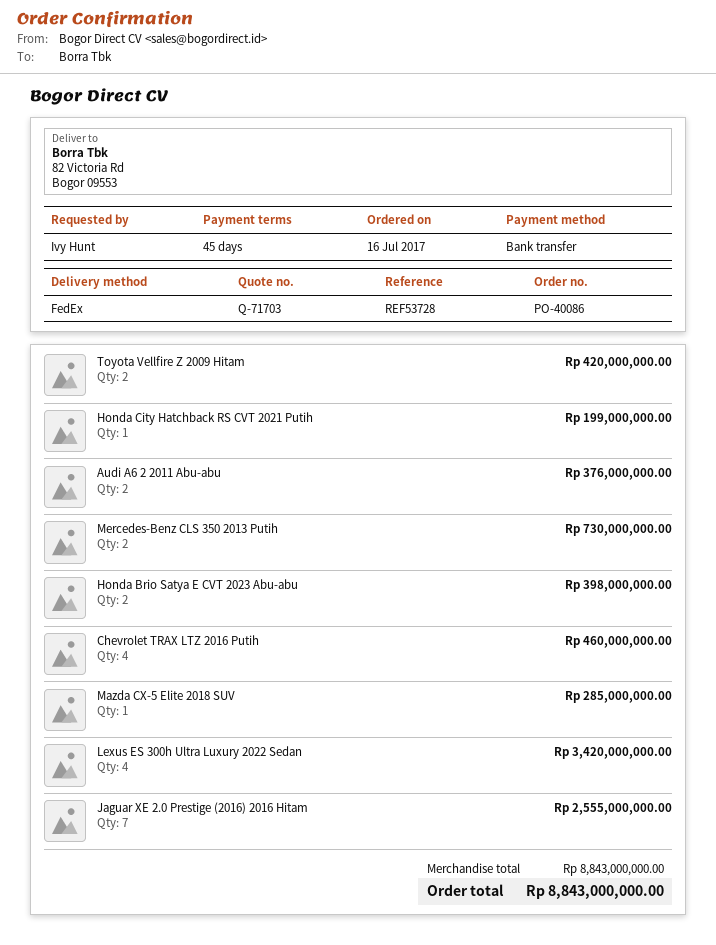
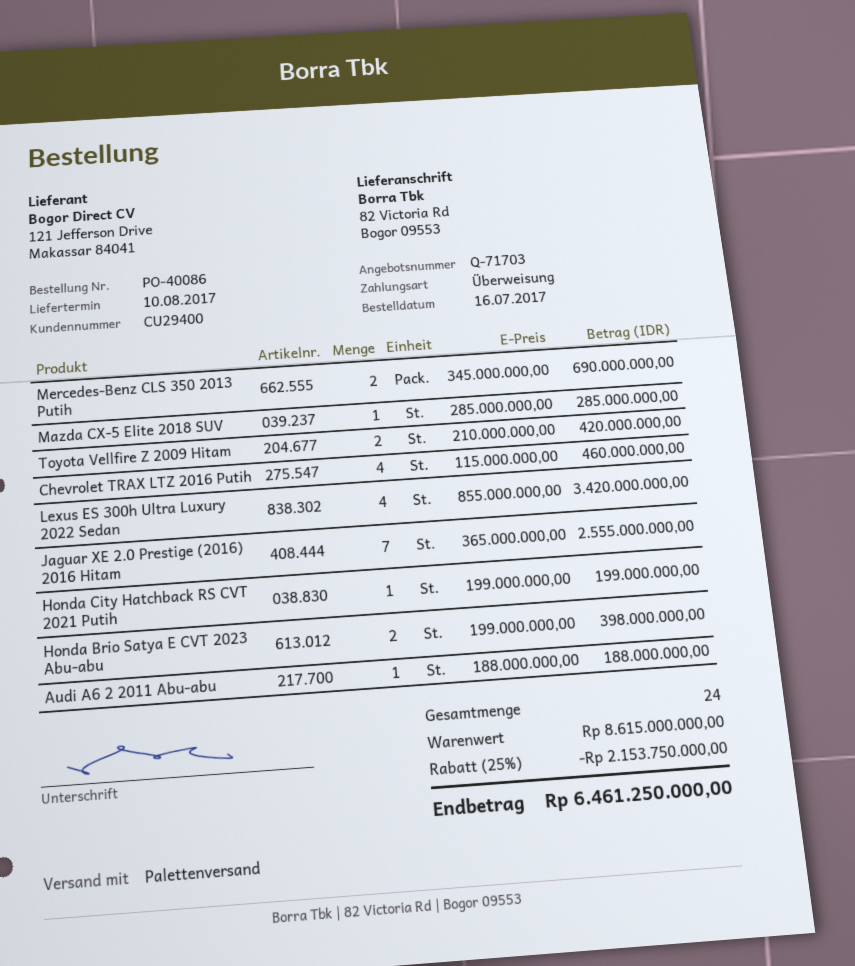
shipping method: FedEx -> pallet freight
Audi A6 2 2011 Abu-abu: 2 for 376000000.00 -> 1 for 188000000.00
Mercedes-Benz CLS 350 2013 Putih: 2 for 730000000.00 -> 2 for 690000000.00
subtotal: 8843000000.00 -> 8615000000.00
discount: none -> 25% = 2153750000.00
total: 8843000000.00 -> 6461250000.00

